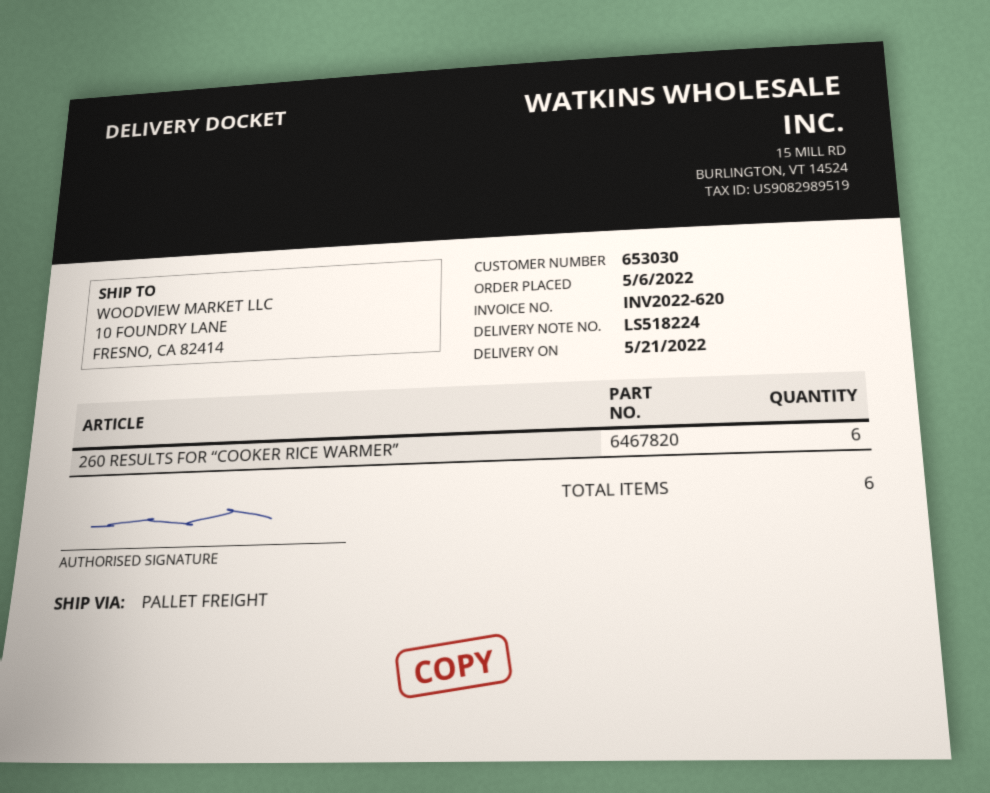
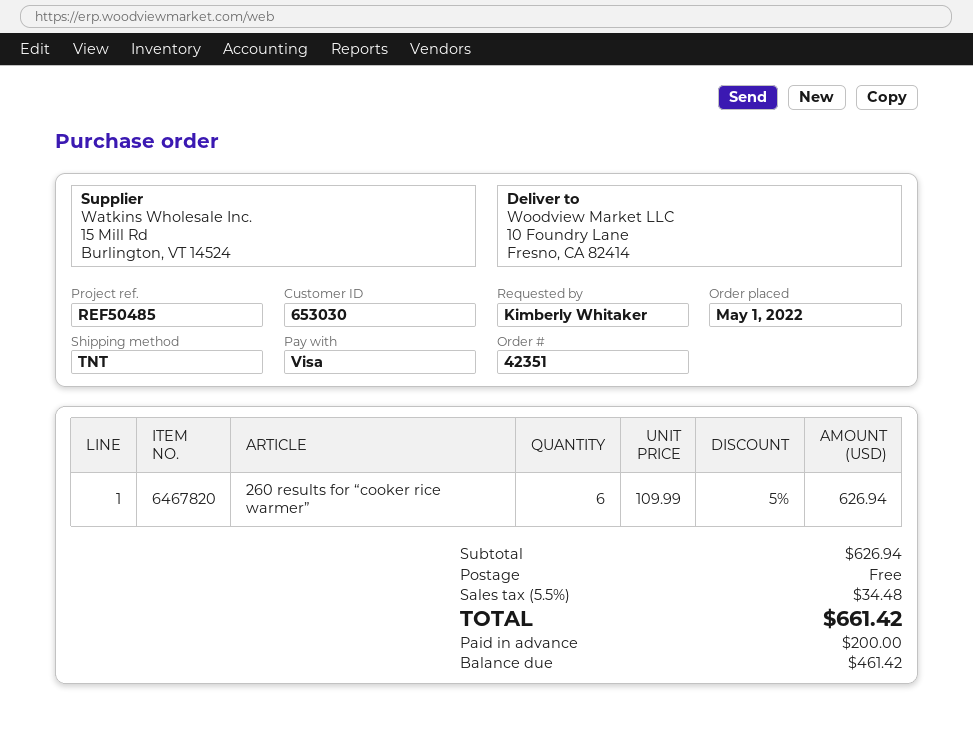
order date: 2022-05-06 -> 2022-05-01
shipping method: pallet freight -> TNT

